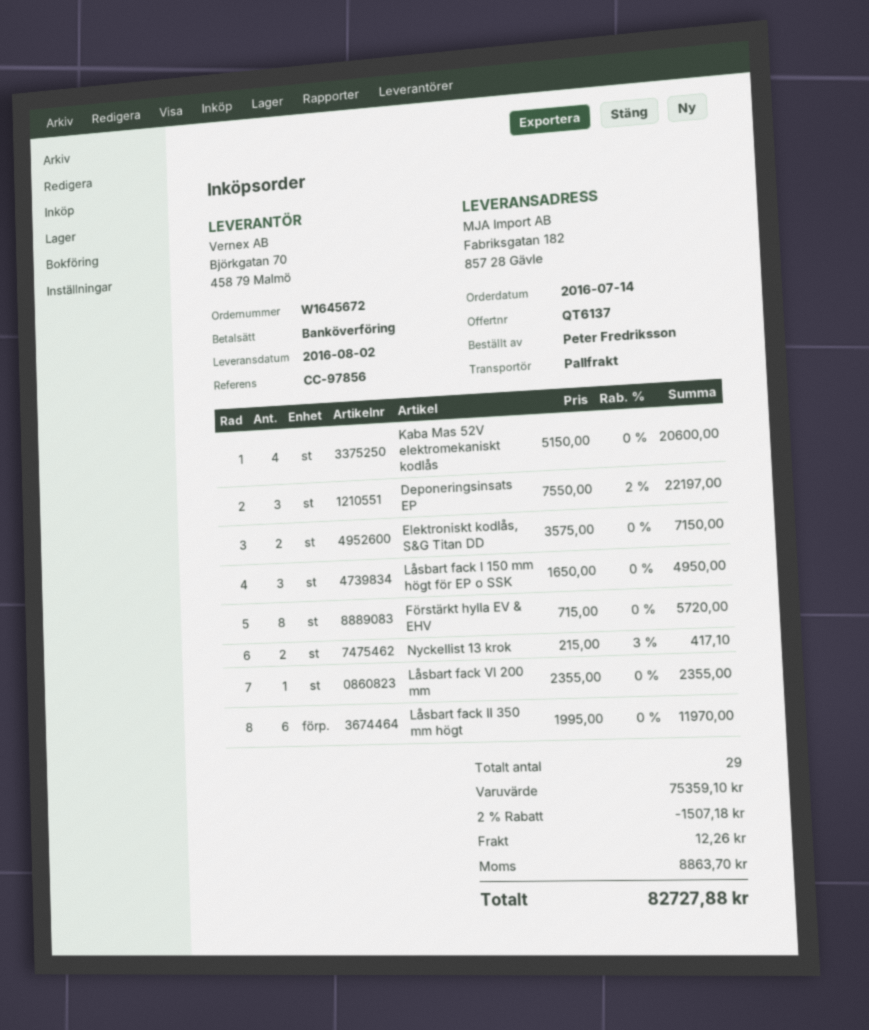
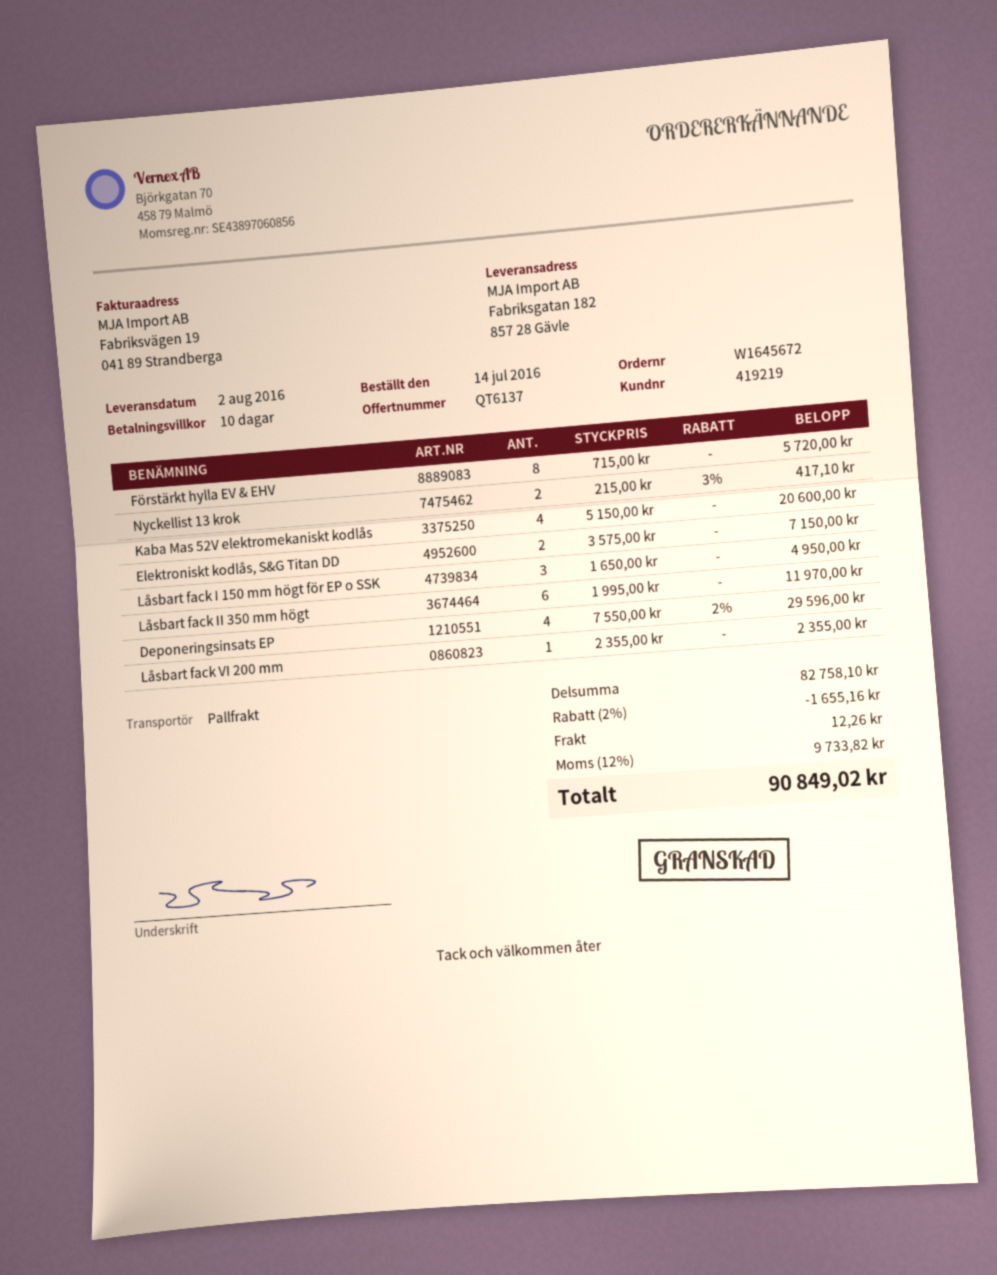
Deponeringsinsats EP: 3 x 7550.00 - 2% = 22197.00 -> 4 x 7550.00 - 2% = 29596.00
subtotal: 75359.10 -> 82758.10
discount: 2% = 1507.18 -> 2% = 1655.16
tax: 8863.70 -> 9733.82
total: 82727.88 -> 90849.02

